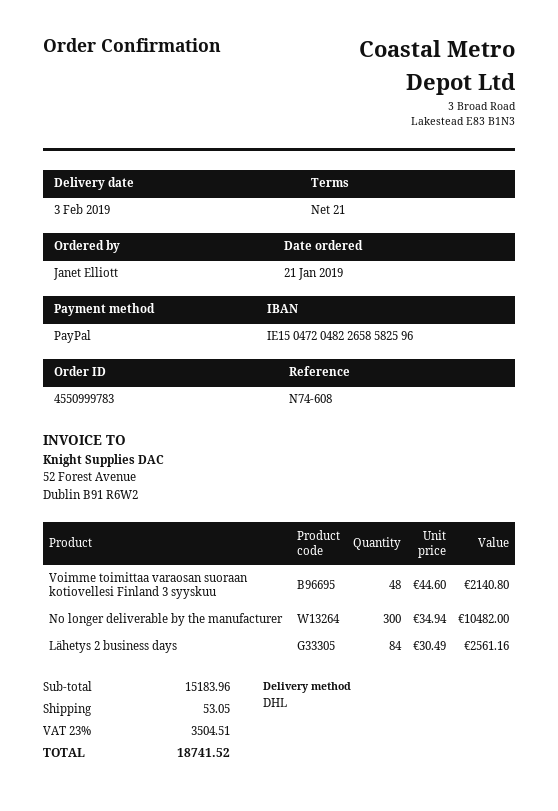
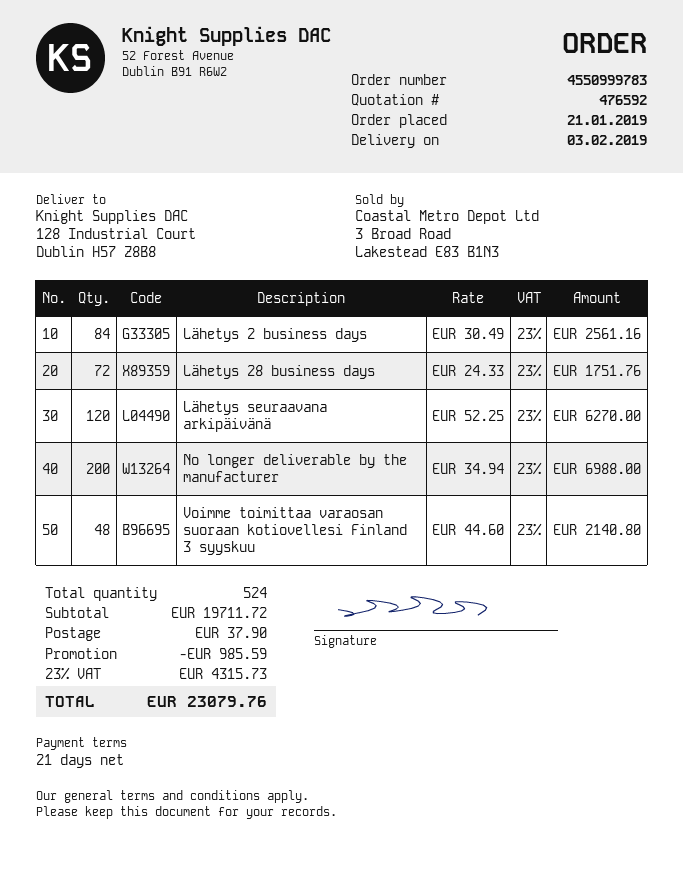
No longer deliverable by the manufacturer: 300 x 34.94 = 10482.00 -> 200 x 34.94 = 6988.00
Lähetys 28 business days: none -> 72 x 24.33 = 1751.76
Lähetys seuraavana arkipäivänä: none -> 120 x 52.25 = 6270.00
subtotal: 15183.96 -> 19711.72
discount: none -> 985.59
shipping: 53.05 -> 37.90
tax: 23% = 3504.51 -> 23% = 4315.73
total: 18741.52 -> 23079.76

